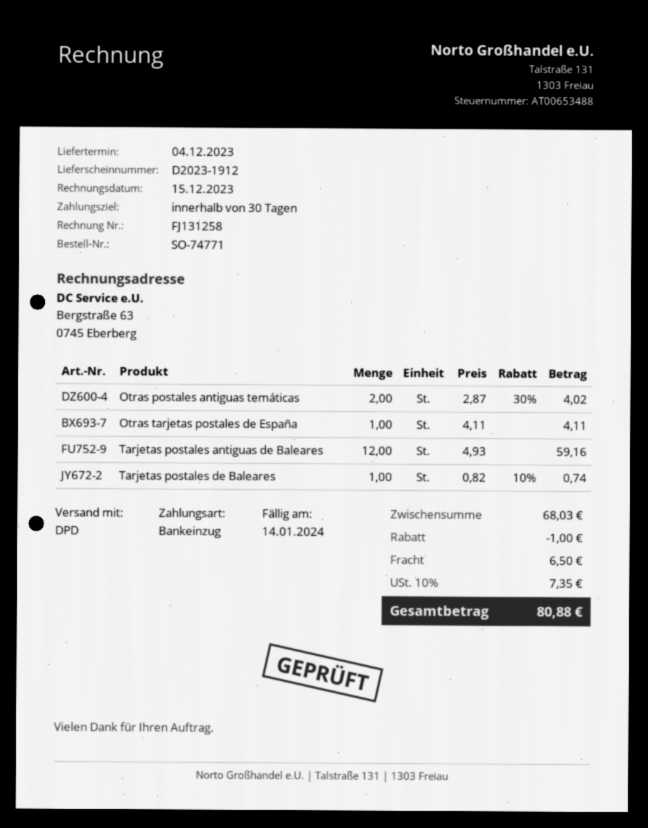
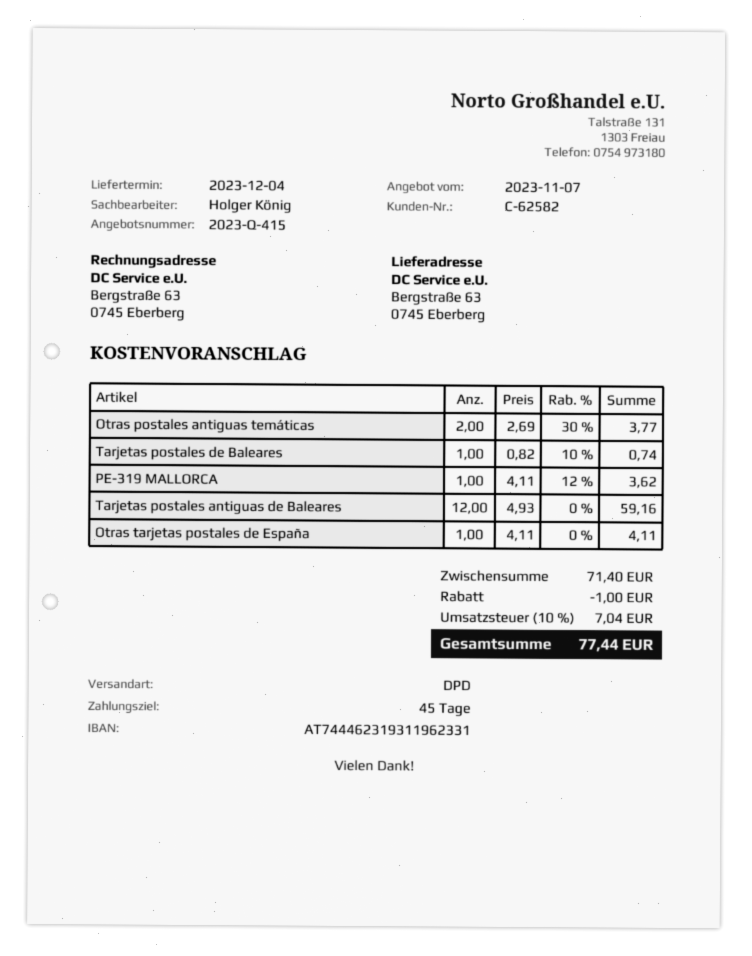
payment terms: 30 days -> 45 days
Otras postales antiguas temáticas: 2 x 2.87 - 30% = 4.02 -> 2 x 2.69 - 30% = 3.77
PE-319 MALLORCA: none -> 1 x 4.11 - 12% = 3.62
subtotal: 68.03 -> 71.40
shipping: 6.50 -> none
tax: 10% = 7.35 -> 10% = 7.04
total: 80.88 -> 77.44

